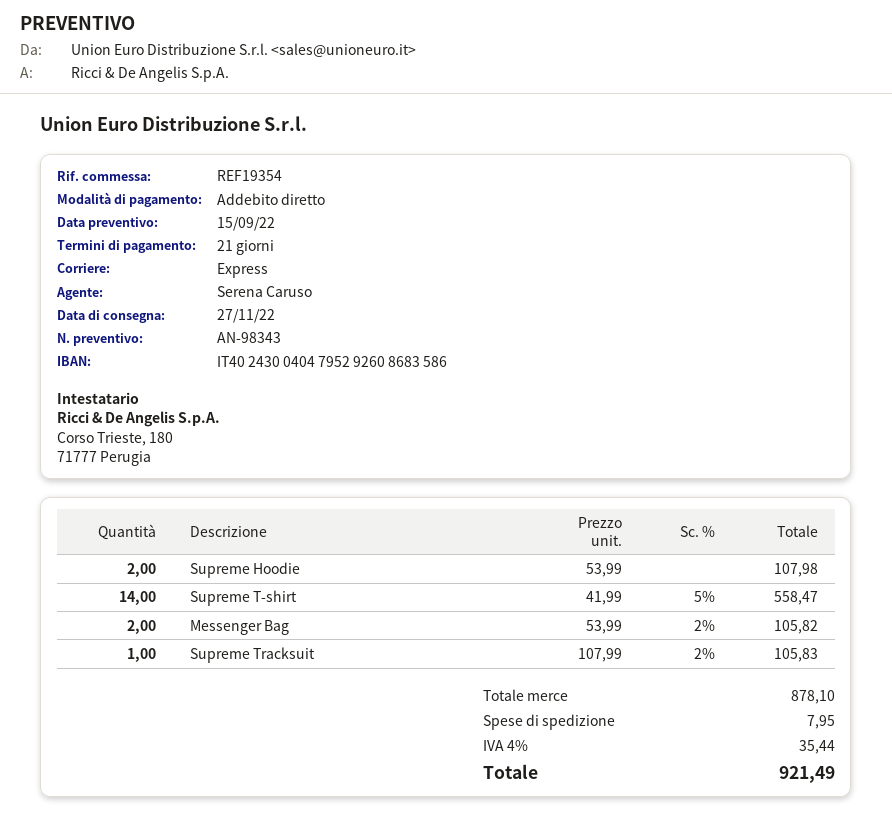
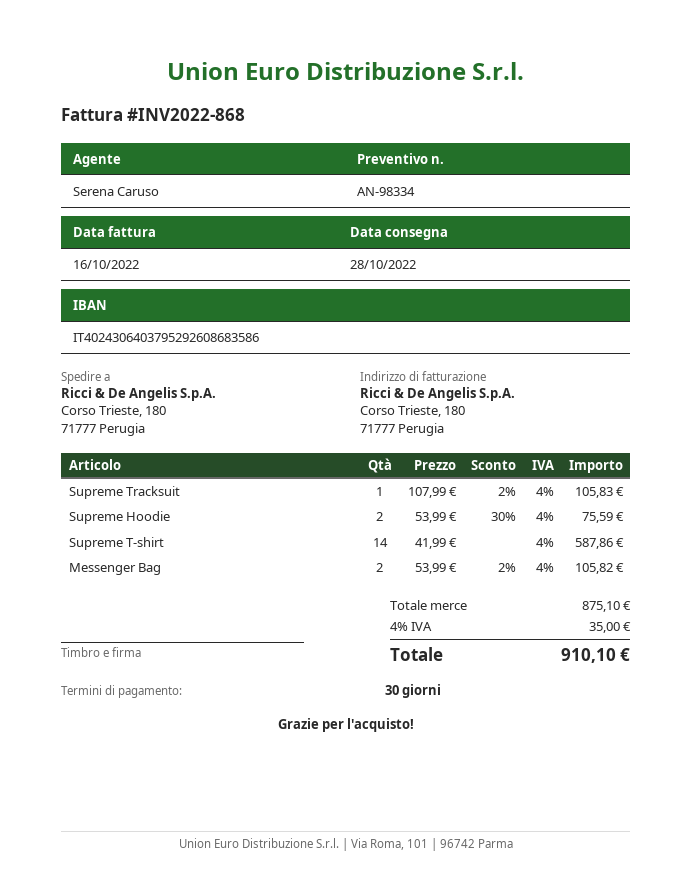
quote number: AN-98343 -> AN-98334
delivery date: 2022-11-27 -> 2022-10-28
payment terms: 21 days -> 30 days
bank account: IT4024300404795292608683586 -> IT4024306403795292608683586
Supreme Hoodie: 2 x 53.99 = 107.98 -> 2 x 53.99 - 30% = 75.59
Supreme T-shirt: 14 x 41.99 - 5% = 558.47 -> 14 x 41.99 = 587.86
subtotal: 878.10 -> 875.10
shipping: 7.95 -> none
tax: 4% = 35.44 -> 4% = 35.00
total: 921.49 -> 910.10

